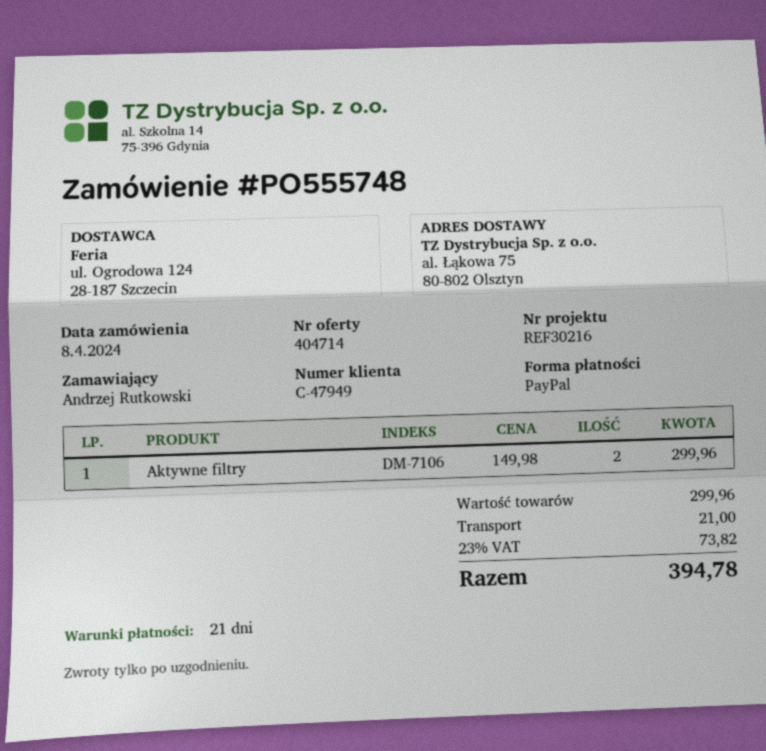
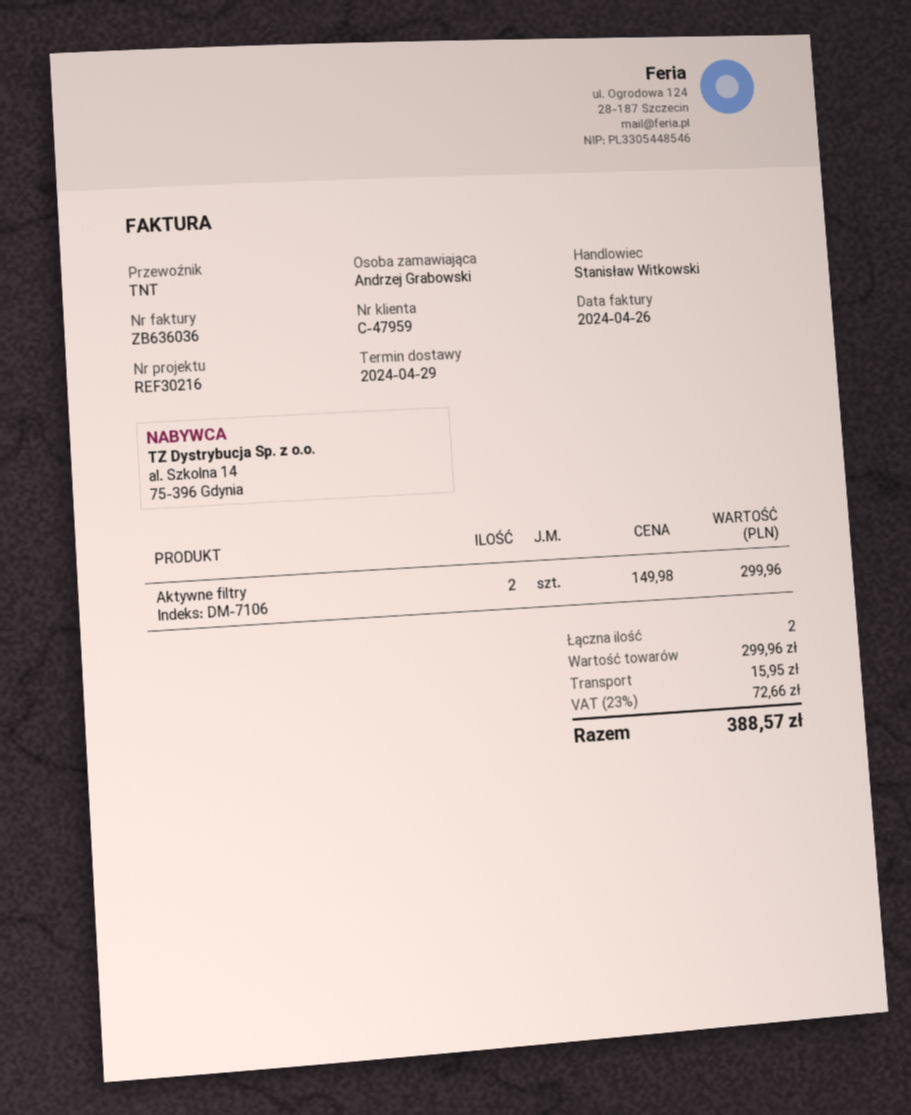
customer number: C-47949 -> C-47959
ordered by: Andrzej Rutkowski -> Andrzej Grabowski
shipping: 21.00 -> 15.95
tax: 23% = 73.82 -> 23% = 72.66
total: 394.78 -> 388.57

